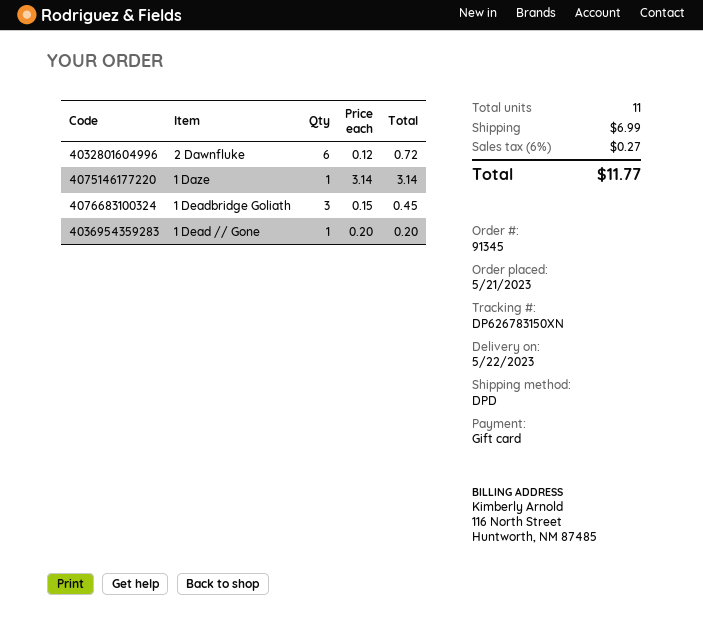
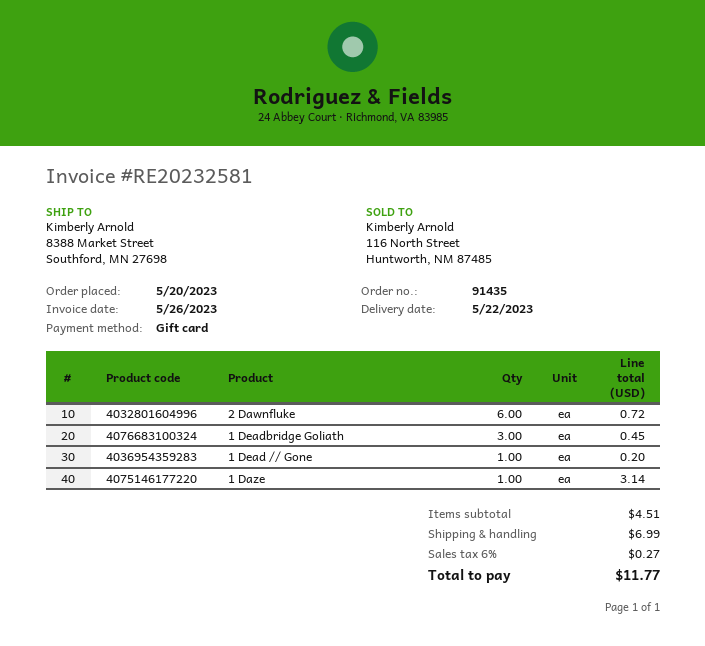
order number: 91345 -> 91435
order date: 2023-05-21 -> 2023-05-20

